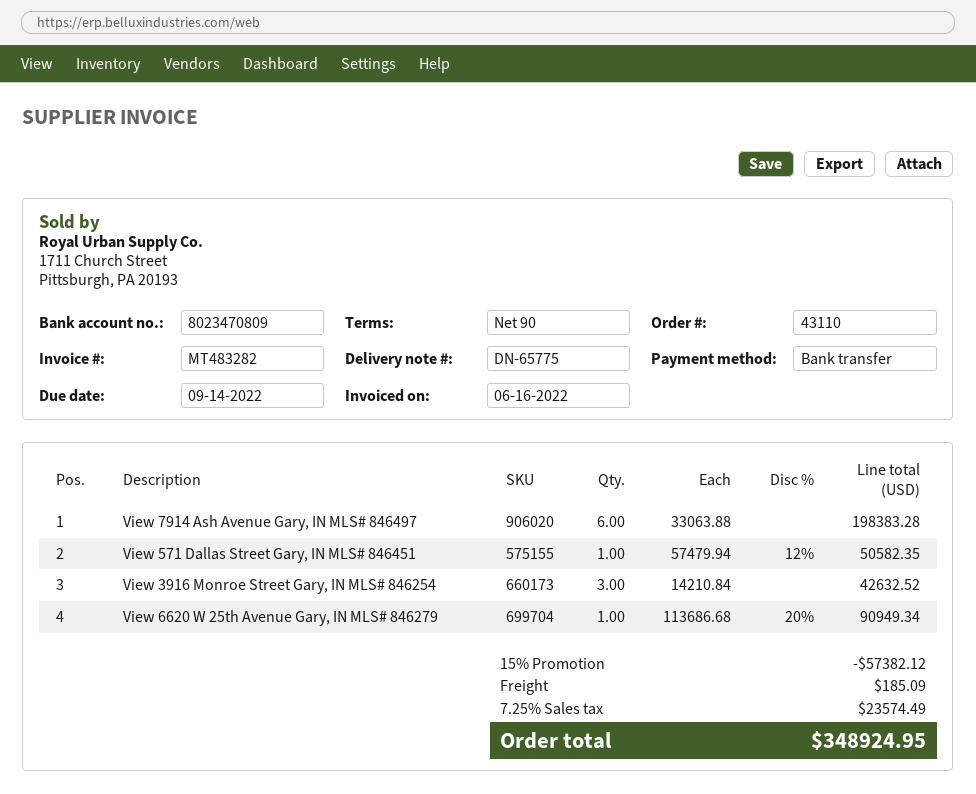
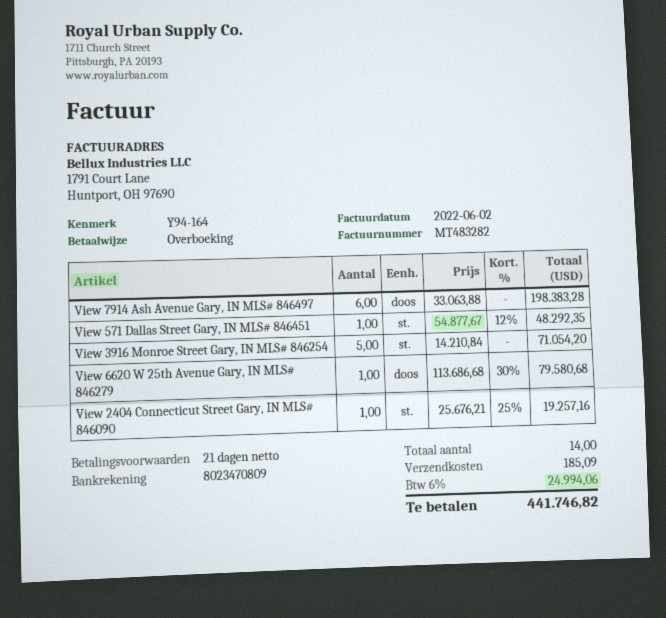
invoice date: 2022-06-16 -> 2022-06-02
payment terms: 90 days -> 21 days
View 571 Dallas Street Gary, IN MLS# 846451: 1 x 57479.94 - 12% = 50582.35 -> 1 x 54877.67 - 12% = 48292.35
View 3916 Monroe Street Gary, IN MLS# 846254: 3 x 14210.84 = 42632.52 -> 5 x 14210.84 = 71054.20
View 6620 W 25th Avenue Gary, IN MLS# 846279: 1 x 113686.68 - 20% = 90949.34 -> 1 x 113686.68 - 30% = 79580.68
View 2404 Connecticut Street Gary, IN MLS# 846090: none -> 1 x 25676.21 - 25% = 19257.16
discount: 15% = 57382.12 -> none
tax: 7.25% = 23574.49 -> 6% = 24994.06
total: 348924.95 -> 441746.82

